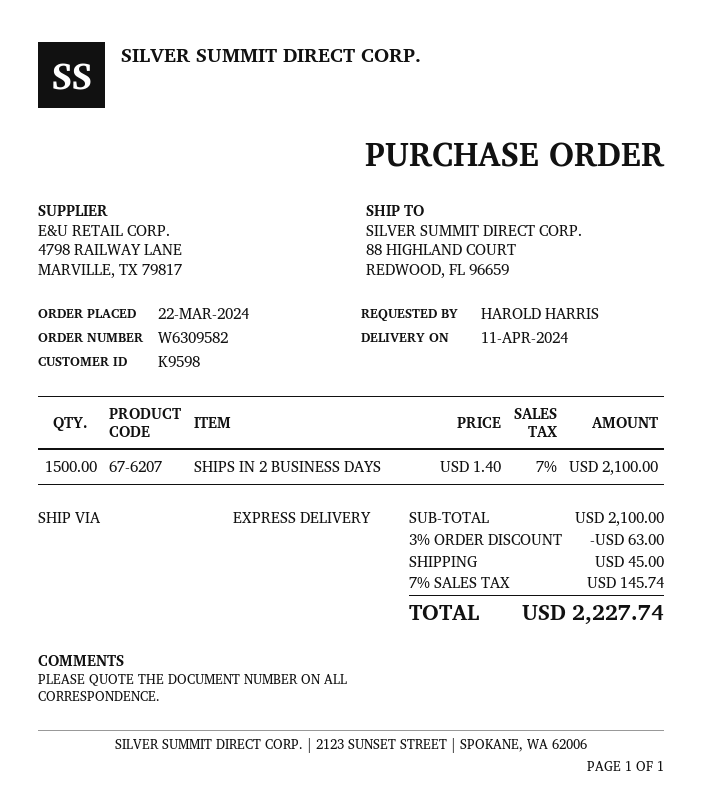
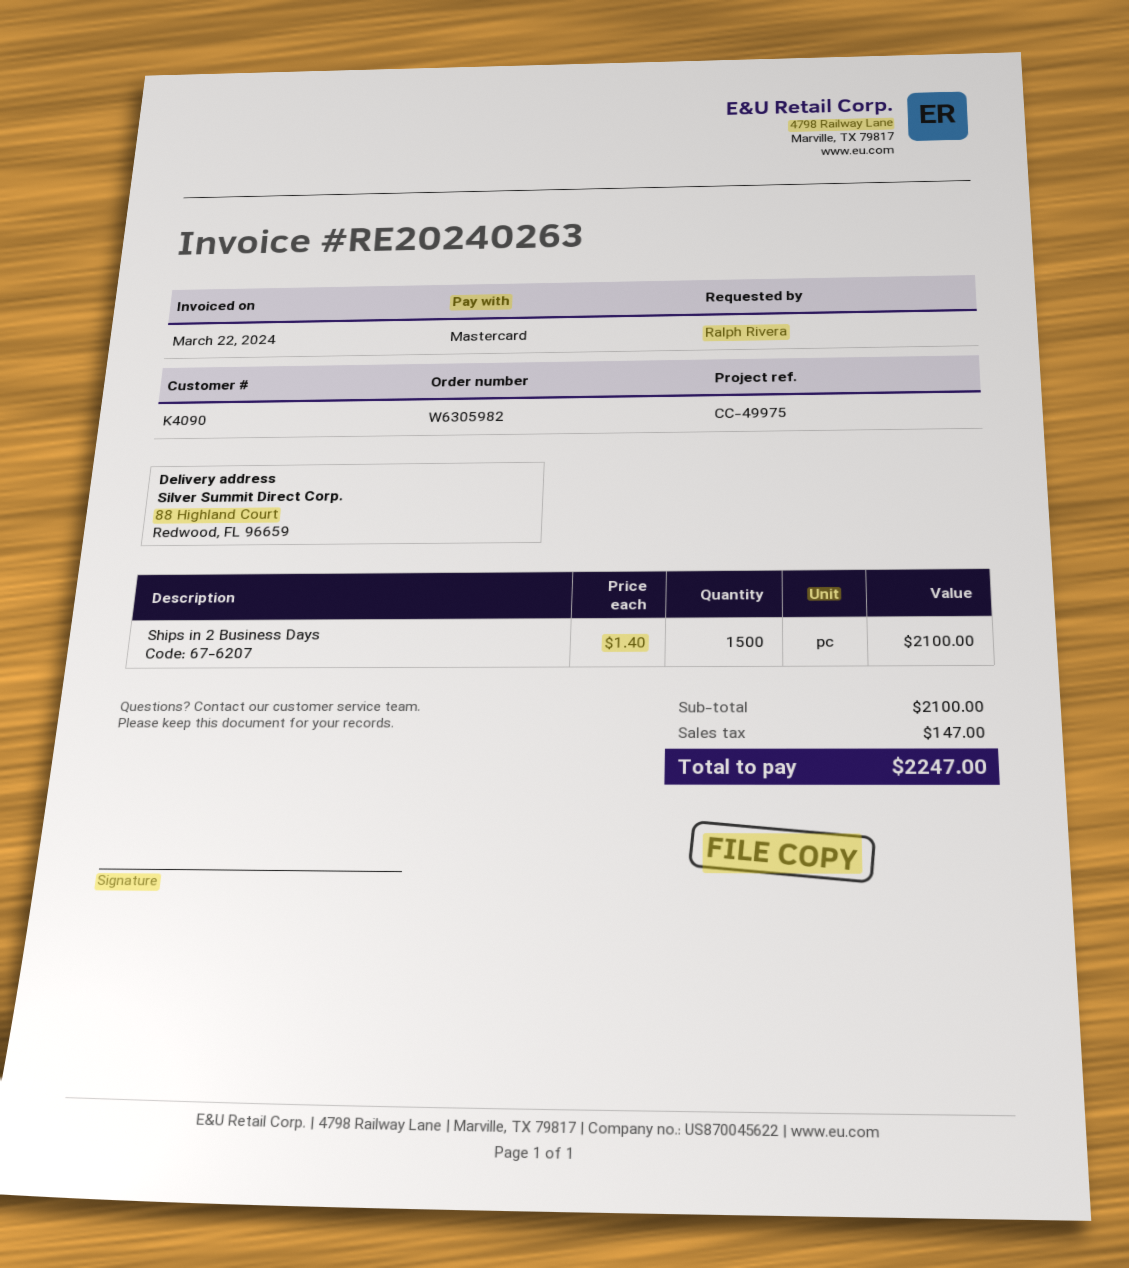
order number: W6309582 -> W6305982
customer number: K9598 -> K4090
ordered by: HAROLD HARRIS -> Ralph Rivera
discount: 3% = 63.00 -> none
shipping: 45.00 -> none
tax: 145.74 -> 147.00
total: 2227.74 -> 2247.00

